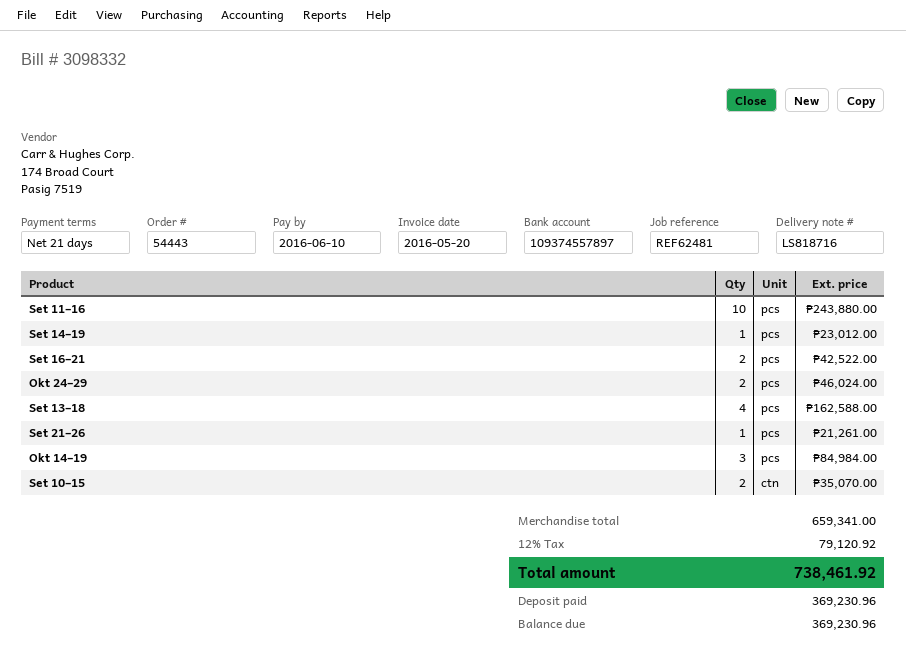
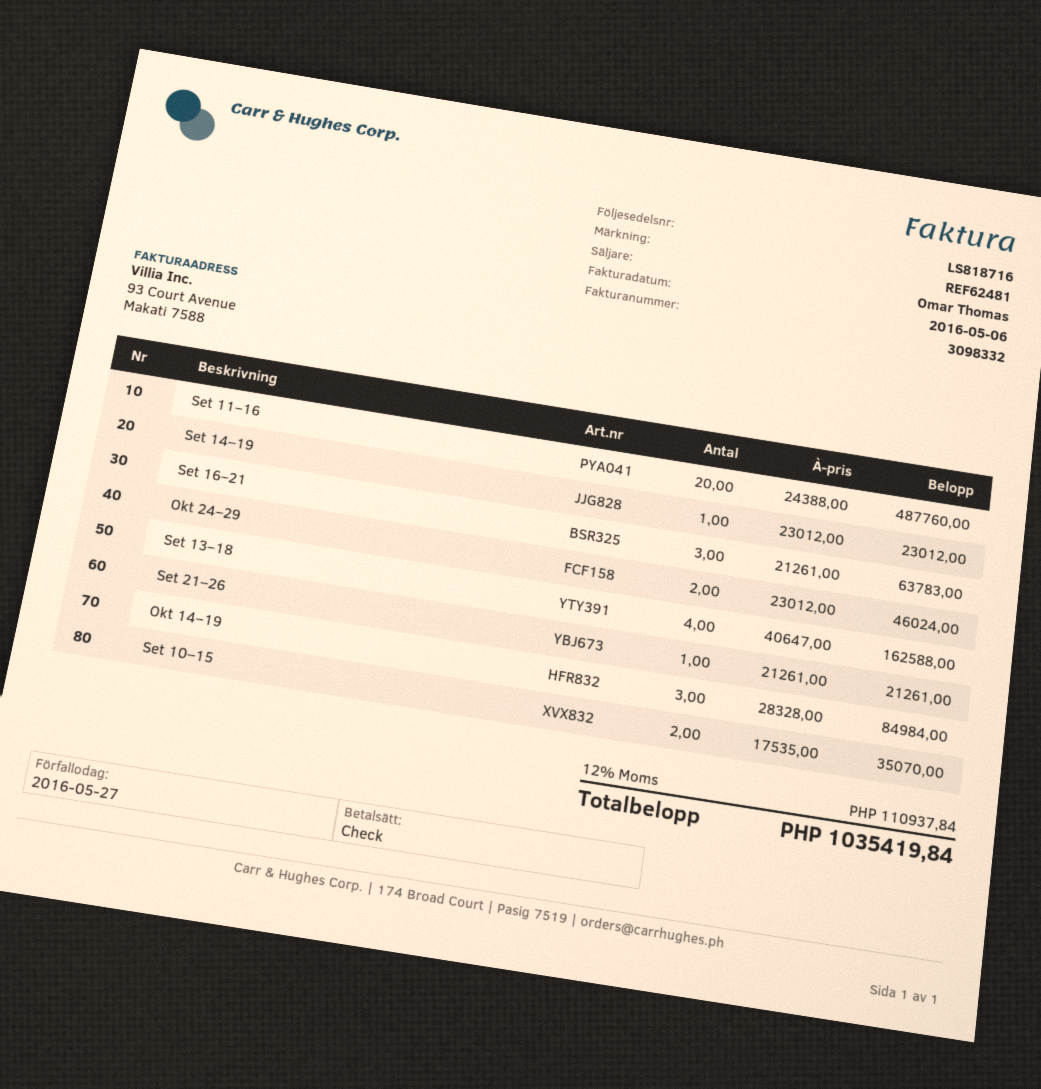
invoice date: 2016-05-20 -> 2016-05-06
due date: 2016-06-10 -> 2016-05-27
Set 11–16: 10 for 243880.00 -> 20 for 487760.00
Set 16–21: 2 for 42522.00 -> 3 for 63783.00
tax: 12% = 79120.92 -> 12% = 110937.84
total: 738461.92 -> 1035419.84

